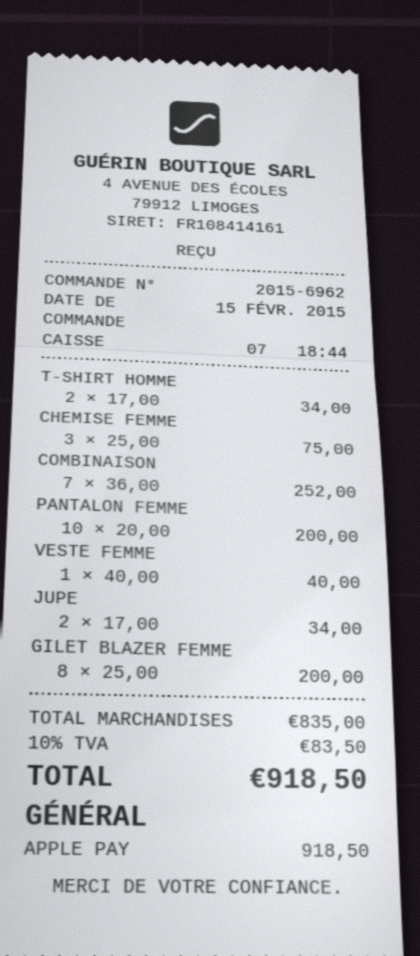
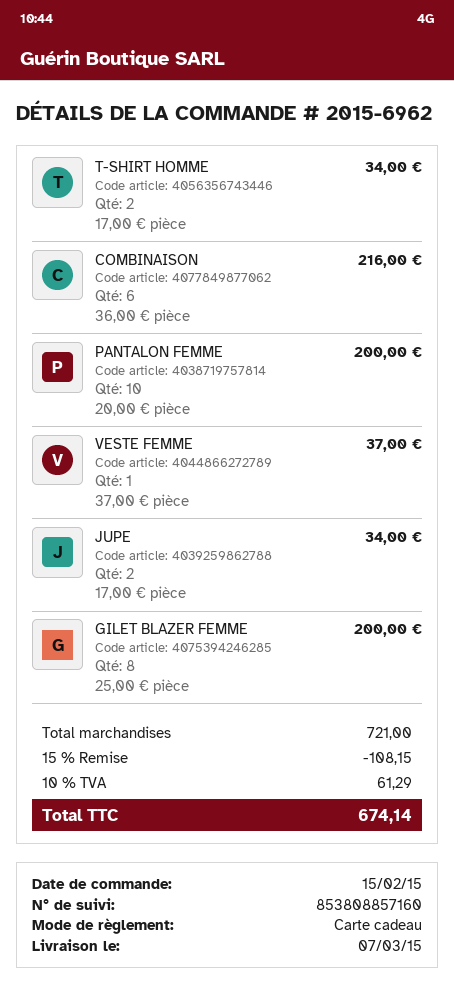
payment method: Apple Pay -> gift card
CHEMISE FEMME: 3 x 25.00 = 75.00 -> none
COMBINAISON: 7 x 36.00 = 252.00 -> 6 x 36.00 = 216.00
VESTE FEMME: 1 x 40.00 = 40.00 -> 1 x 37.00 = 37.00
subtotal: 835.00 -> 721.00
discount: none -> 15% = 108.15
tax: 10% = 83.50 -> 10% = 61.29
total: 918.50 -> 674.14

